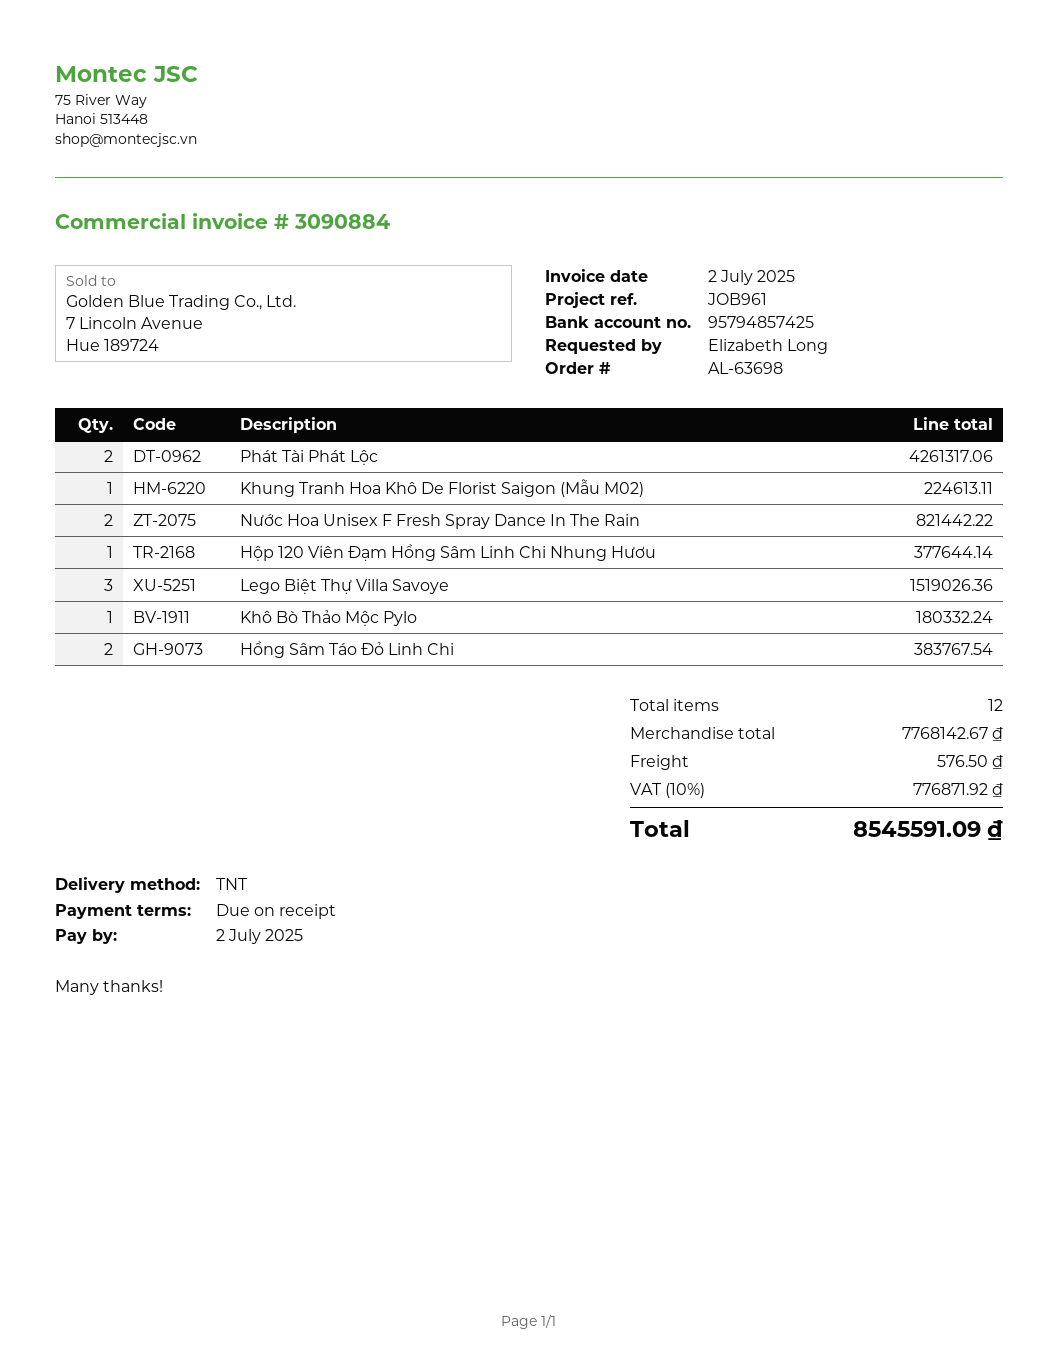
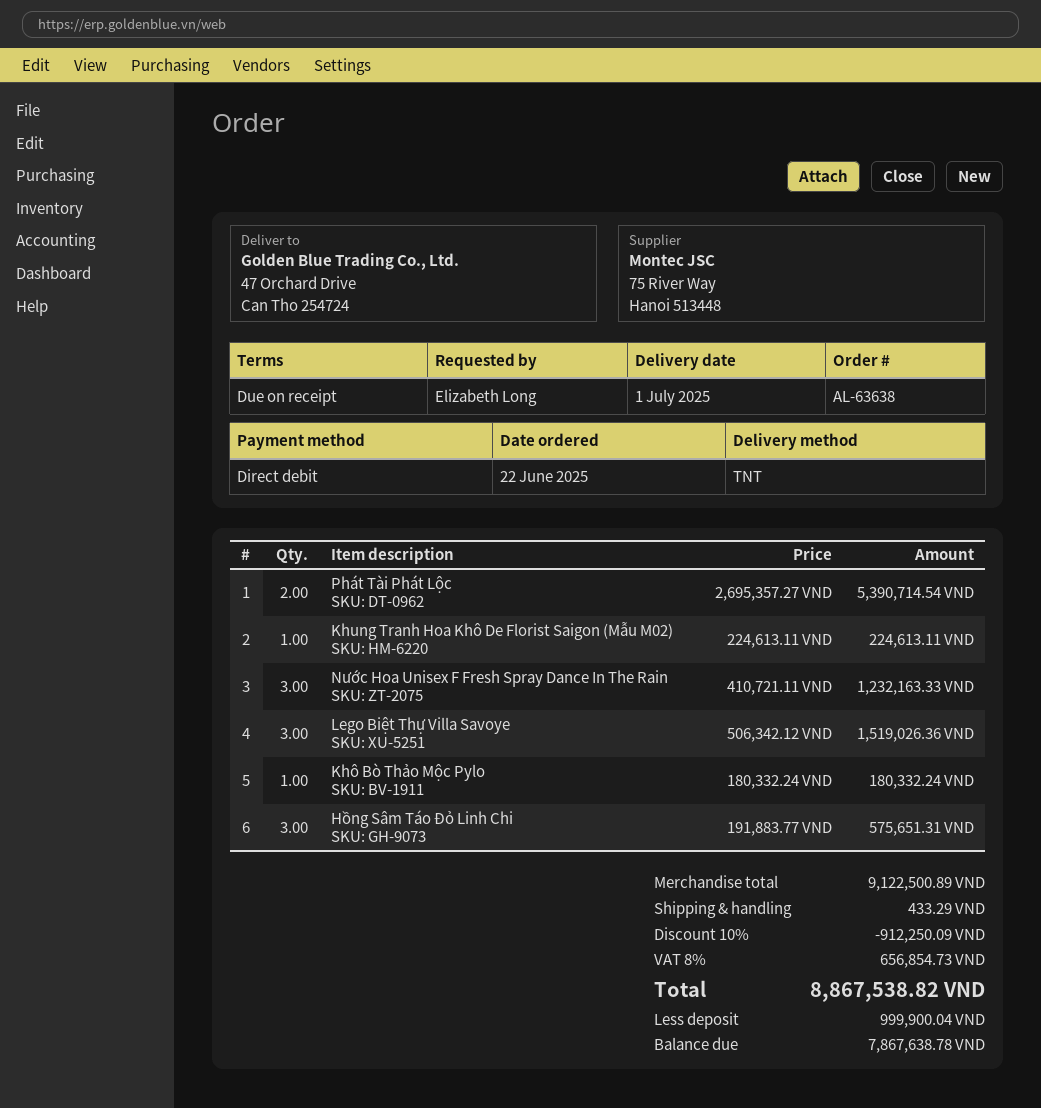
order number: AL-63698 -> AL-63638
Phát Tài Phát Lộc: 2 for 4261317.06 -> 2 for 5390714.54
Nước Hoa Unisex F Fresh Spray Dance In The Rain: 2 for 821442.22 -> 3 for 1232163.33
Hộp 120 Viên Đạm Hồng Sâm Linh Chi Nhung Hươu: 1 for 377644.14 -> none
Hồng Sâm Táo Đỏ Linh Chi: 2 for 383767.54 -> 3 for 575651.31
subtotal: 7768142.67 -> 9122500.89
discount: none -> 10% = 912250.09
shipping: 576.50 -> 433.29
tax: 10% = 776871.92 -> 8% = 656854.73
total: 8545591.09 -> 8867538.82

